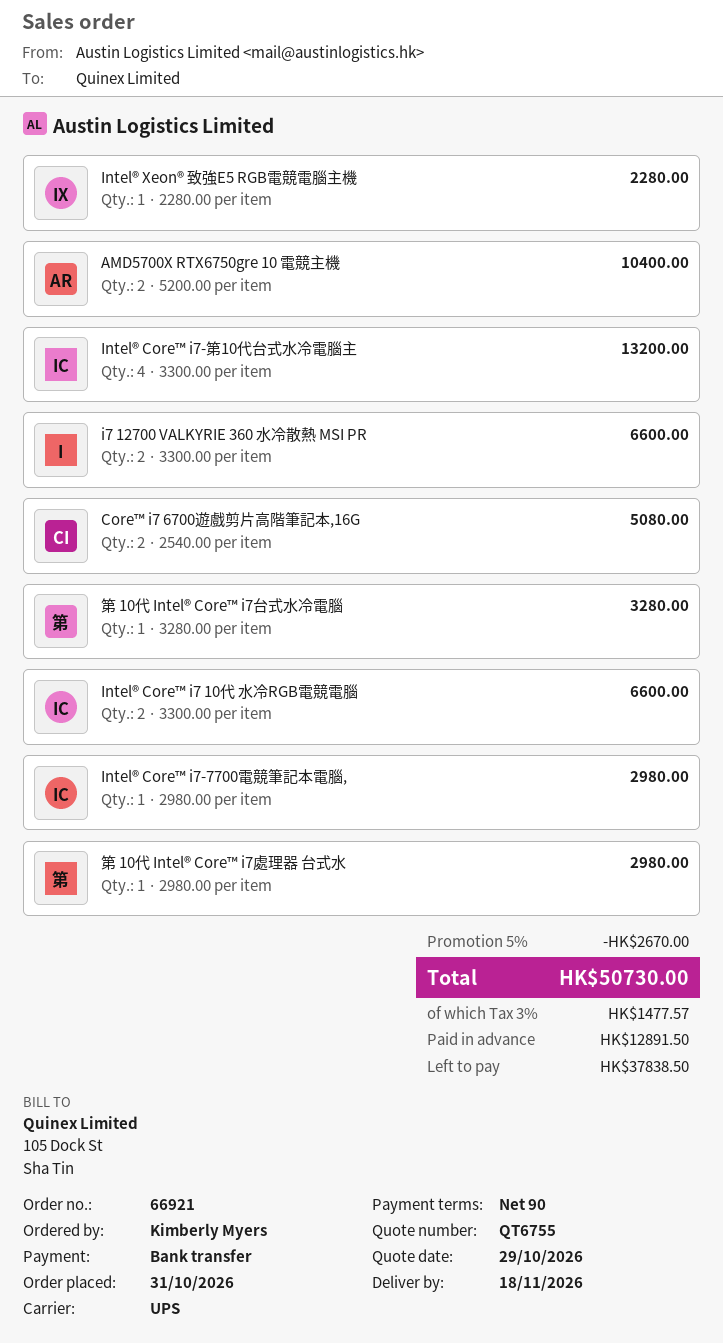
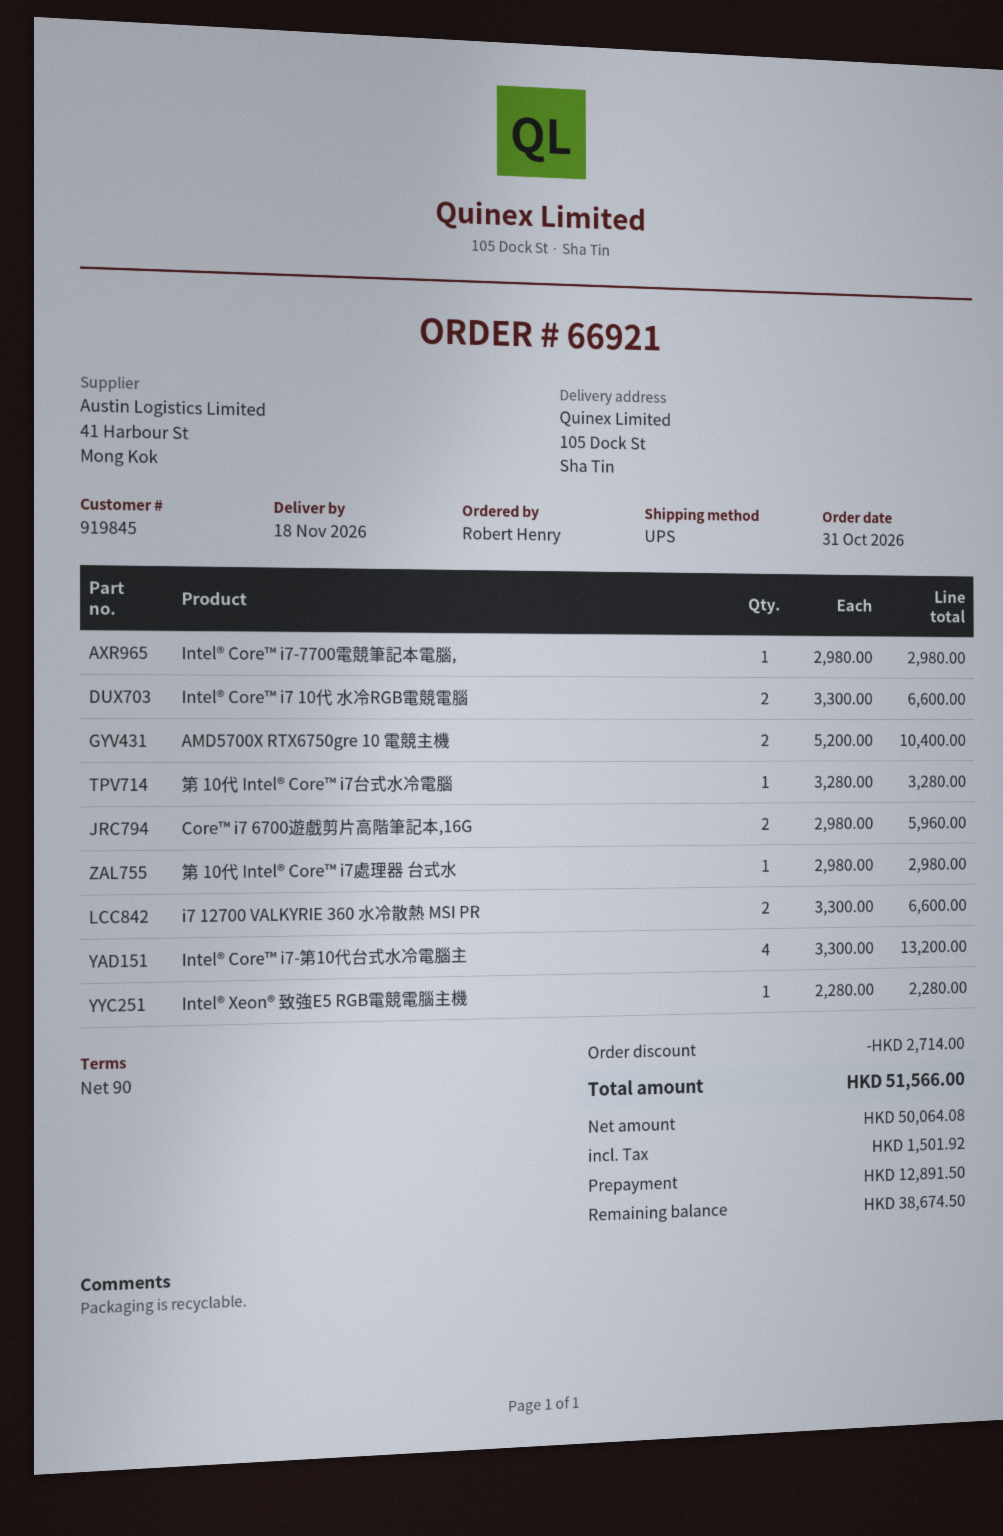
ordered by: Kimberly Myers -> Robert Henry
Core™ i7 6700遊戲剪片高階筆記本,16G: 2 x 2540.00 = 5080.00 -> 2 x 2980.00 = 5960.00
discount: 2670.00 -> 2714.00
tax: 1477.57 -> 1501.92
total: 50730.00 -> 51566.00
balance: 37838.50 -> 38674.50

